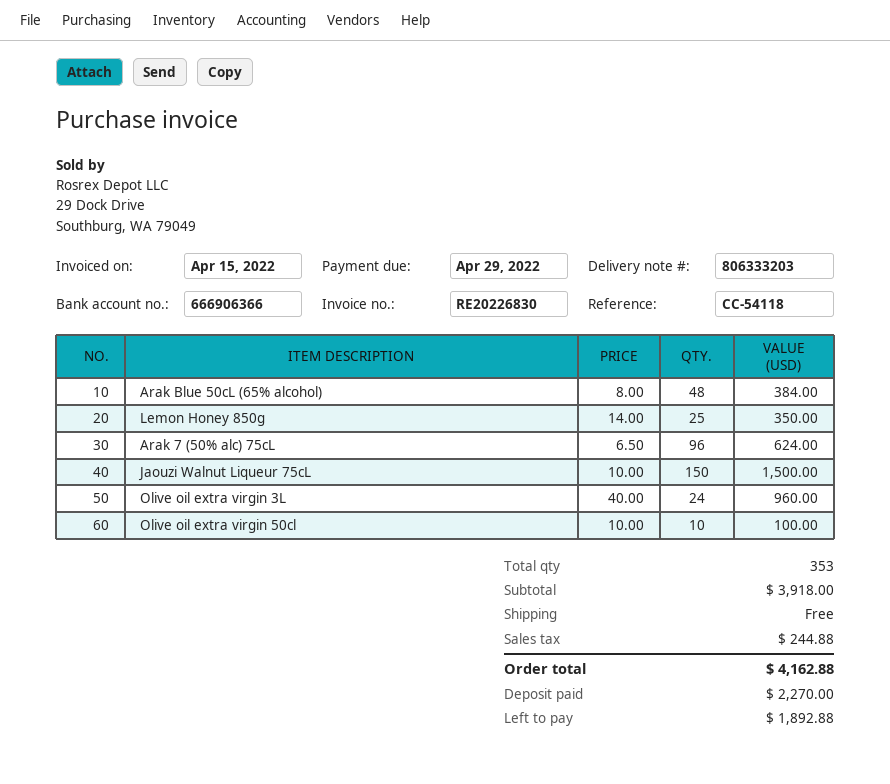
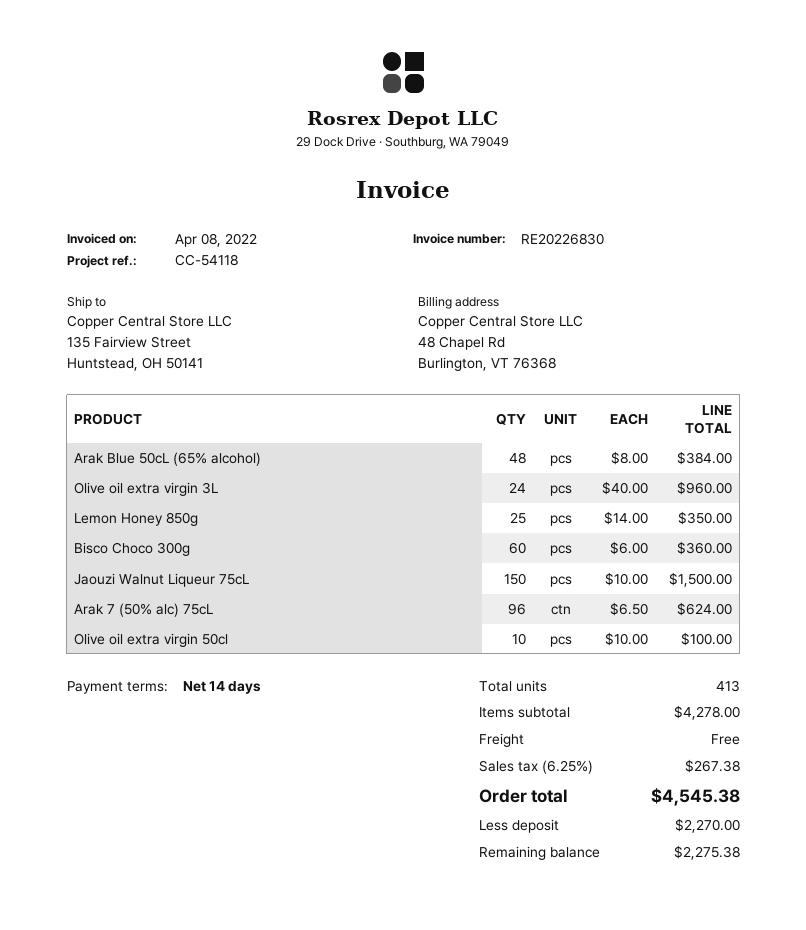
invoice date: 2022-04-15 -> 2022-04-08
Bisco Choco 300g: none -> 60 x 6.00 = 360.00
total quantity: 353 -> 413
subtotal: 3918.00 -> 4278.00
tax: 244.88 -> 267.38
total: 4162.88 -> 4545.38
balance: 1892.88 -> 2275.38

